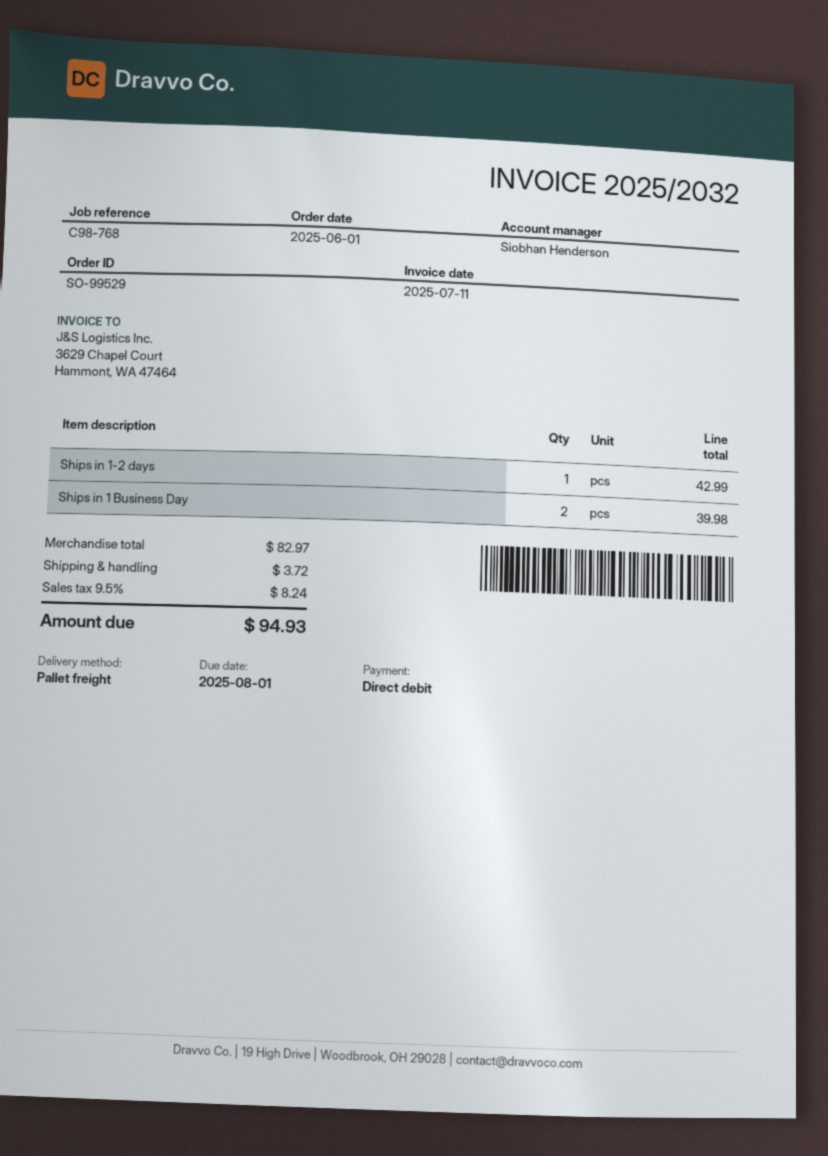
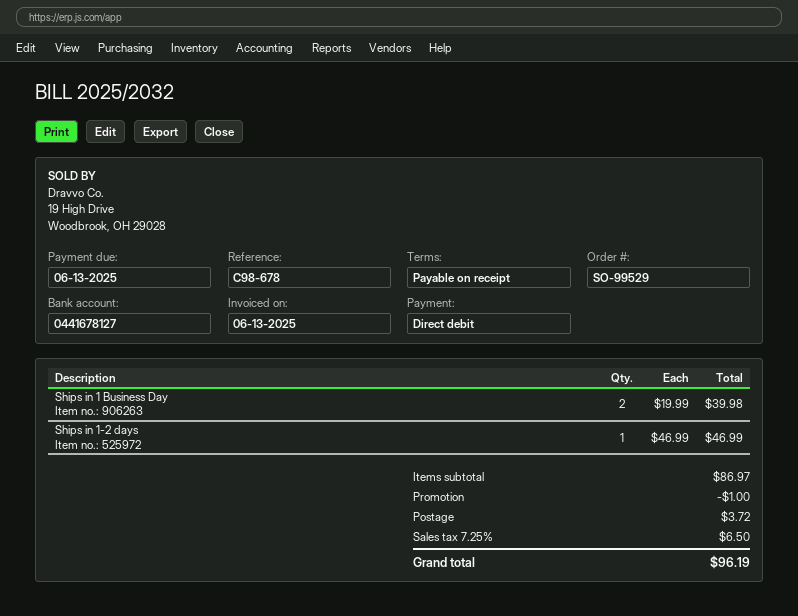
invoice date: 2025-07-11 -> 2025-06-13
due date: 2025-08-01 -> 2025-06-13
reference: C98-768 -> C98-678
Ships in 1-2 days: 1 for 42.99 -> 1 for 46.99
subtotal: 82.97 -> 86.97
discount: none -> 1.00
tax: 9.5% = 8.24 -> 7.25% = 6.50
total: 94.93 -> 96.19

